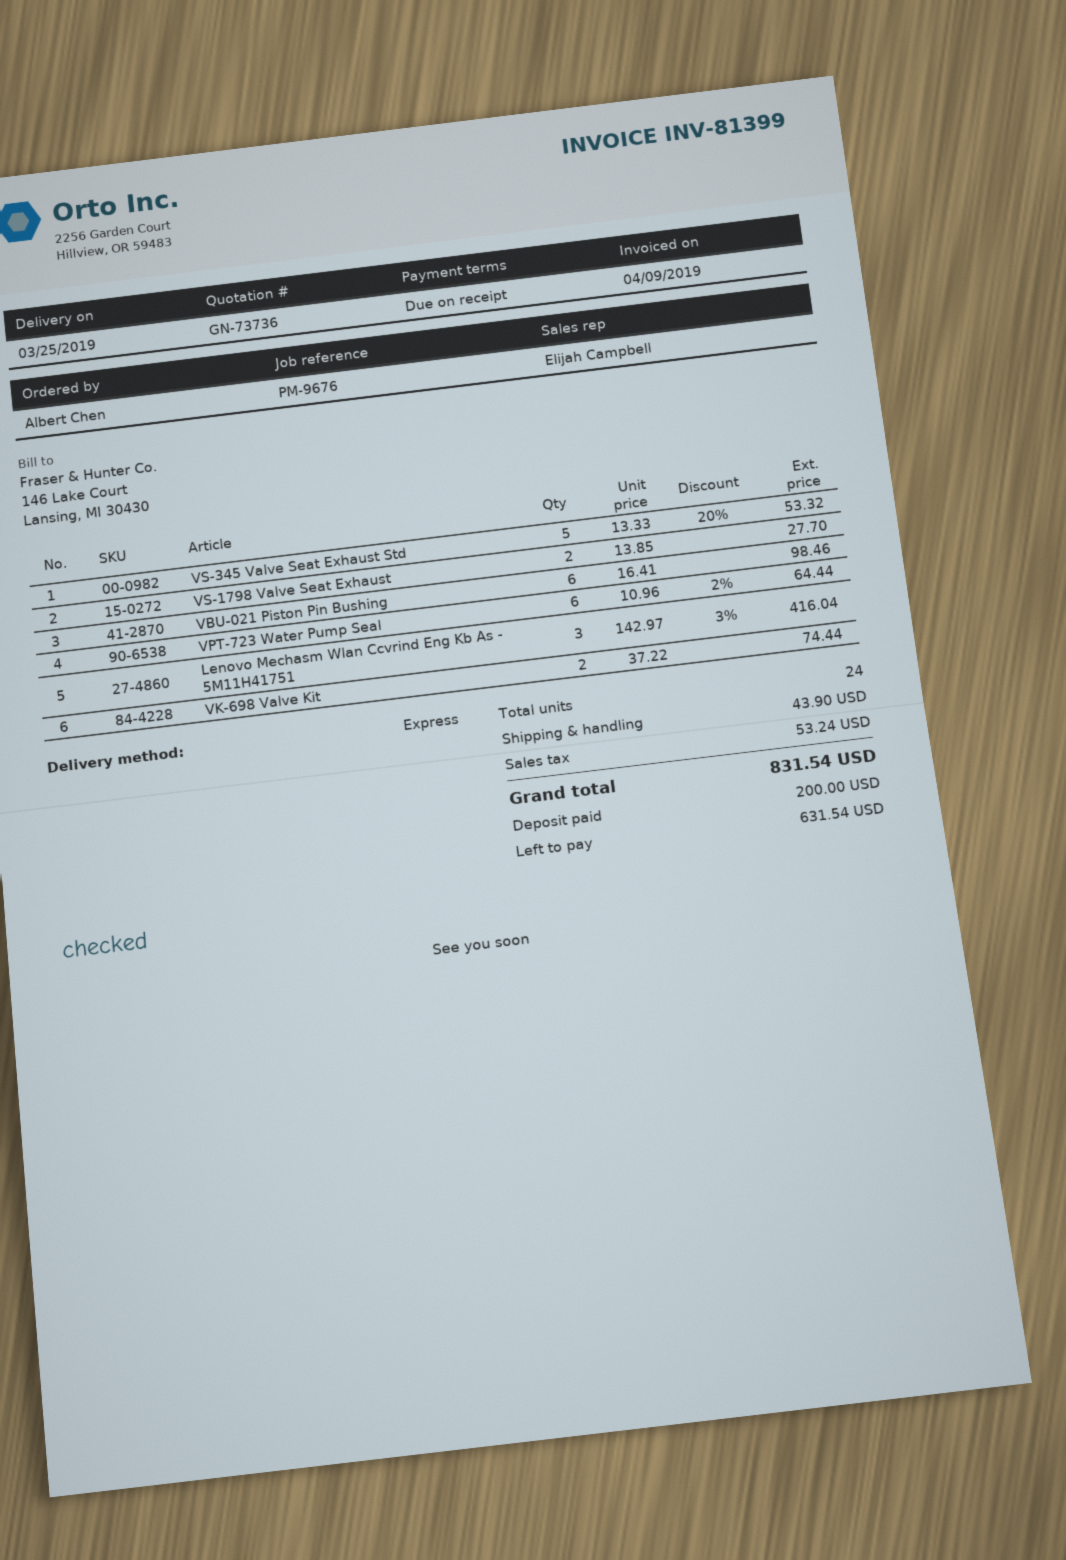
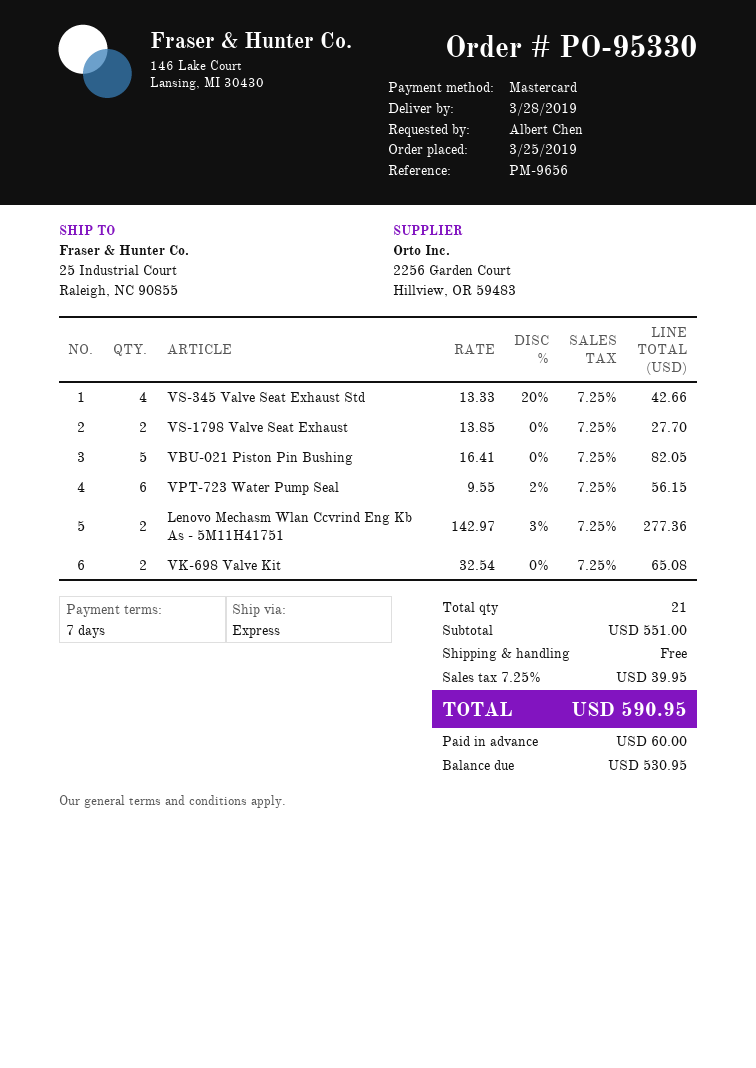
delivery date: 2019-03-25 -> 2019-03-28
payment terms: on receipt -> 7 days
reference: PM-9676 -> PM-9656
VS-345 Valve Seat Exhaust Std: 5 x 13.33 - 20% = 53.32 -> 4 x 13.33 - 20% = 42.66
VBU-021 Piston Pin Bushing: 6 x 16.41 = 98.46 -> 5 x 16.41 = 82.05
VPT-723 Water Pump Seal: 6 x 10.96 - 2% = 64.44 -> 6 x 9.55 - 2% = 56.15
Lenovo Mechasm Wlan Ccvrind Eng Kb As - 5M11H41751: 3 x 142.97 - 3% = 416.04 -> 2 x 142.97 - 3% = 277.36
VK-698 Valve Kit: 2 x 37.22 = 74.44 -> 2 x 32.54 = 65.08
total quantity: 24 -> 21
shipping: 43.90 -> 0.00
tax: 53.24 -> 39.95
total: 831.54 -> 590.95
deposit: 200.00 -> 60.00
balance: 631.54 -> 530.95

